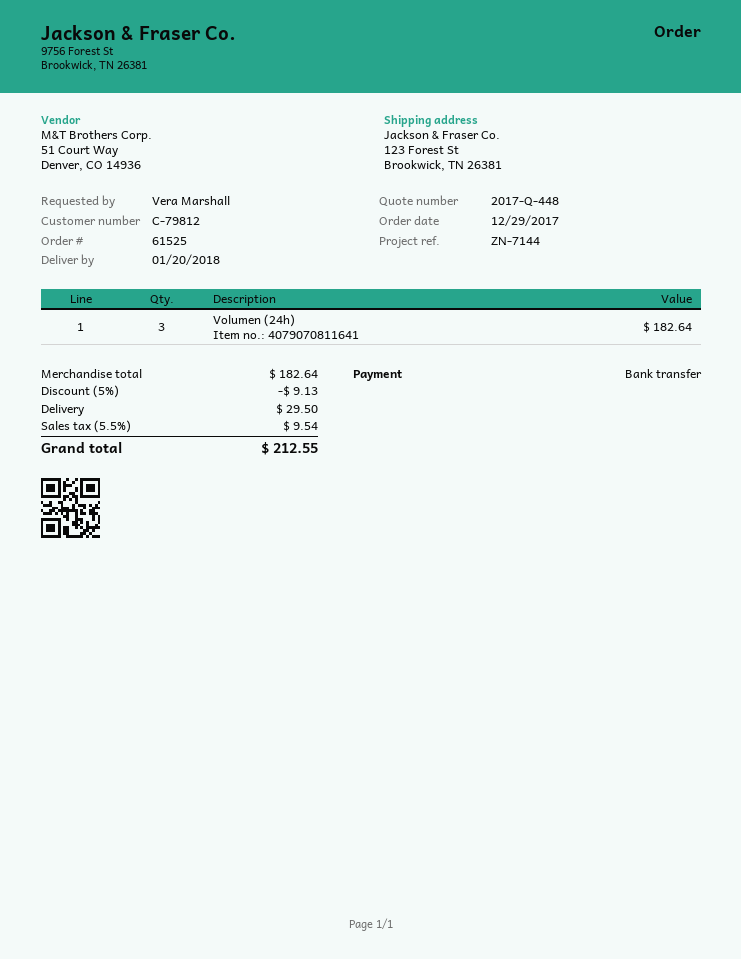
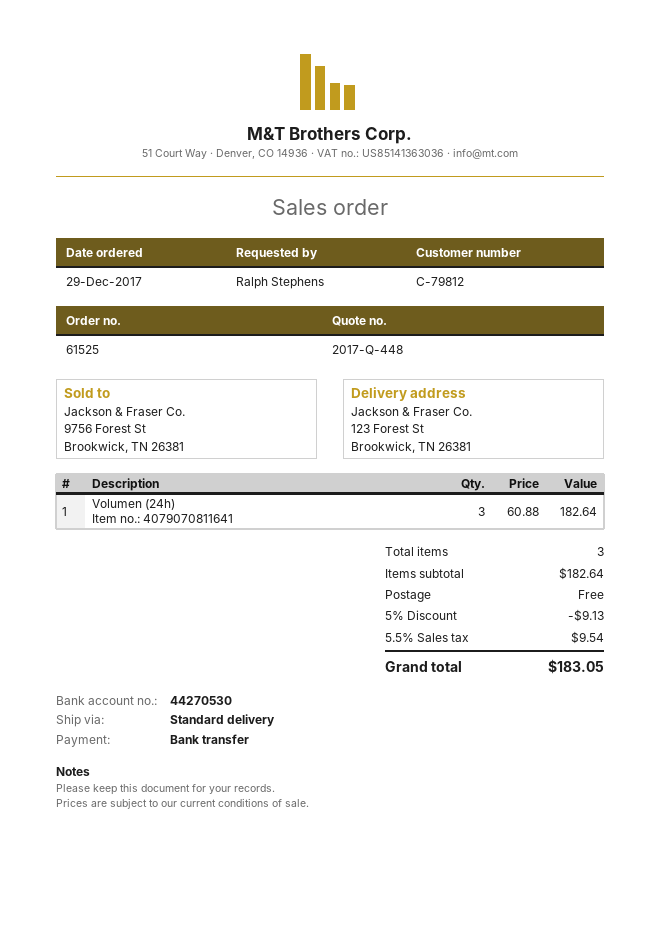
ordered by: Vera Marshall -> Ralph Stephens
shipping: 29.50 -> 0.00
total: 212.55 -> 183.05

